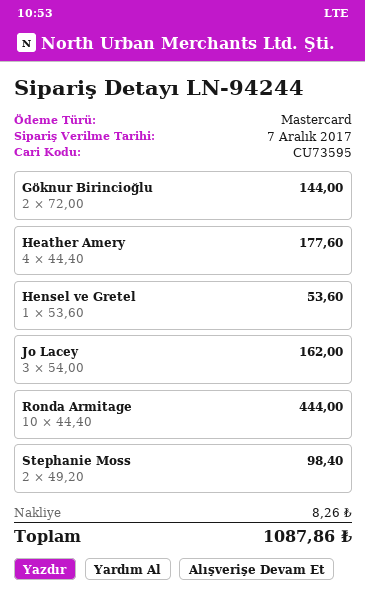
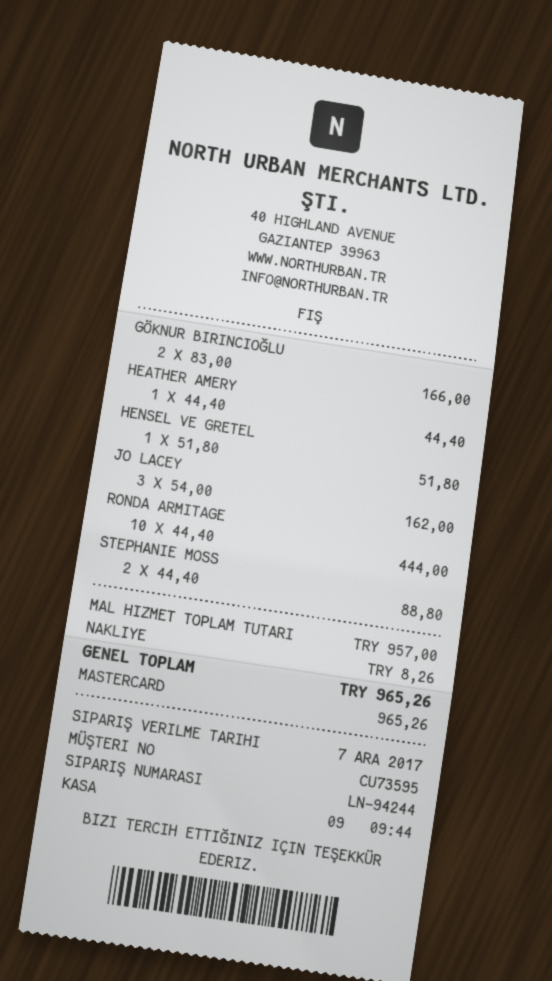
Göknur Birincioğlu: 2 x 72.00 = 144.00 -> 2 x 83.00 = 166.00
Heather Amery: 4 x 44.40 = 177.60 -> 1 x 44.40 = 44.40
Hensel ve Gretel: 1 x 53.60 = 53.60 -> 1 x 51.80 = 51.80
Stephanie Moss: 2 x 49.20 = 98.40 -> 2 x 44.40 = 88.80
total: 1087.86 -> 965.26

